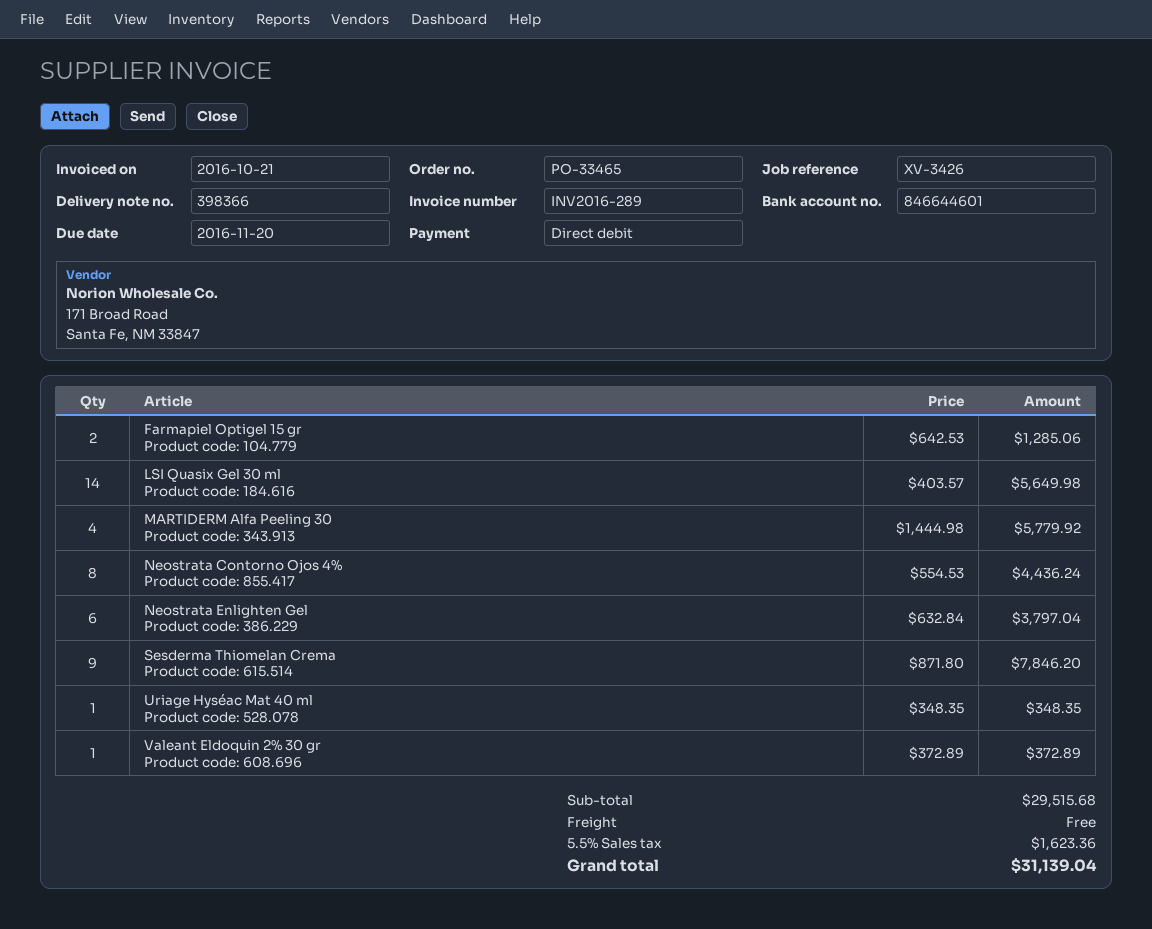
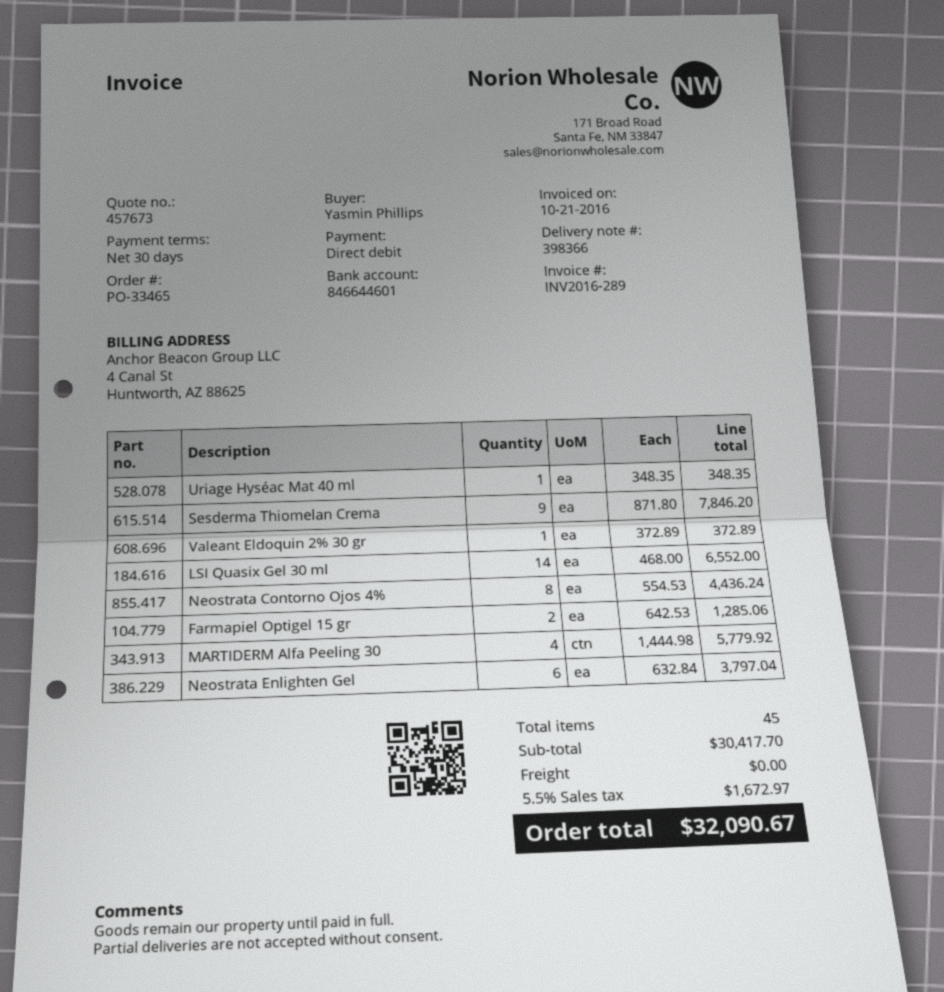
LSI Quasix Gel 30 ml: 14 x 403.57 = 5649.98 -> 14 x 468.00 = 6552.00
subtotal: 29515.68 -> 30417.70
tax: 5.5% = 1623.36 -> 5.5% = 1672.97
total: 31139.04 -> 32090.67

